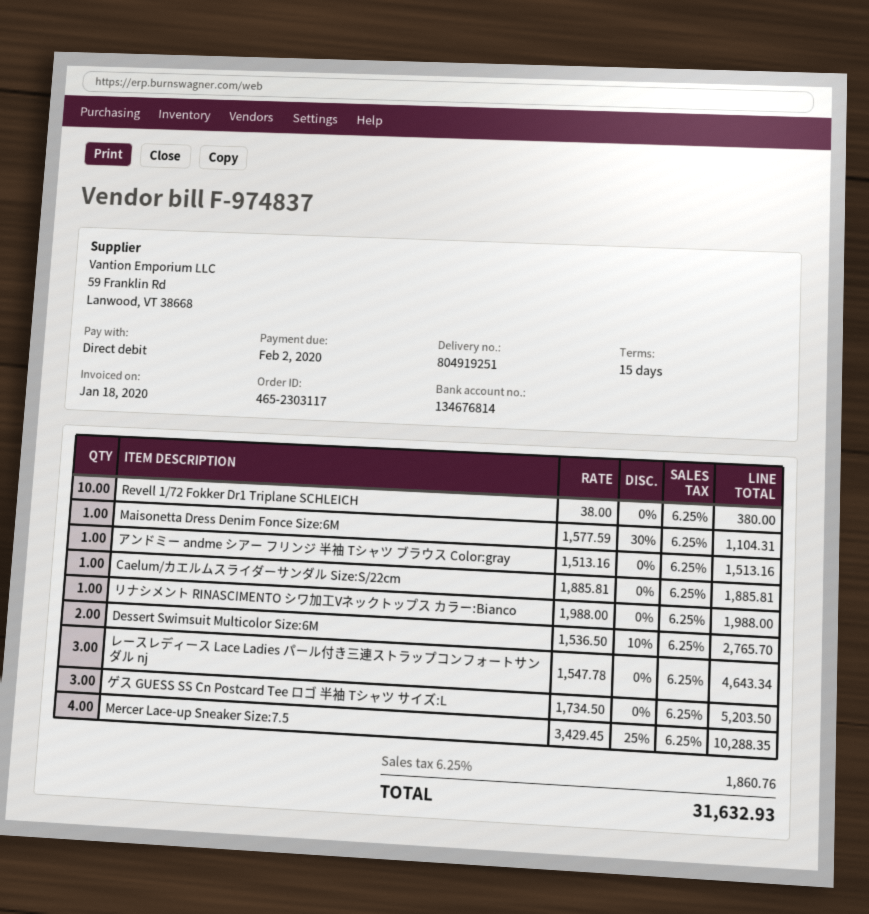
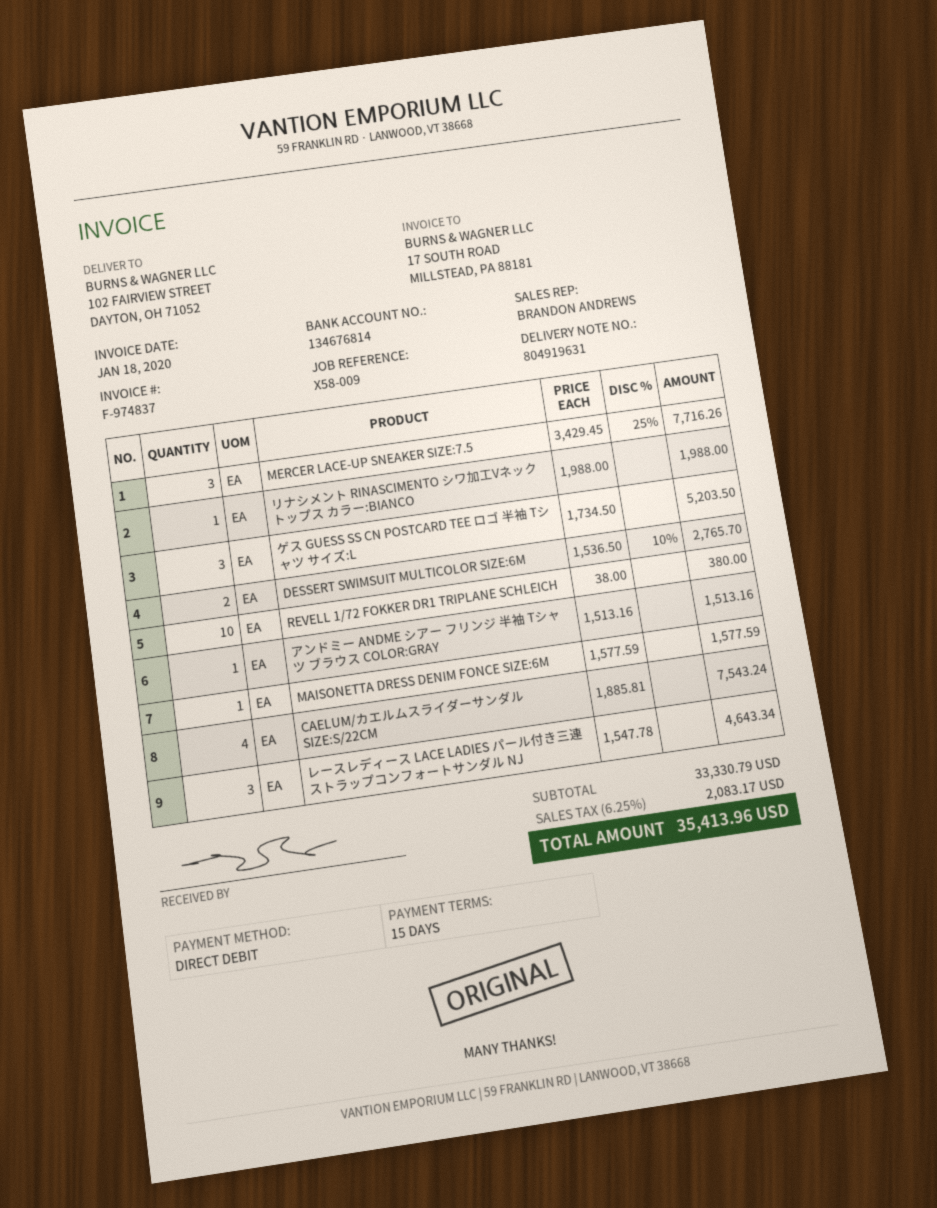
delivery note number: 804919251 -> 804919631
Maisonetta Dress Denim Fonce Size:6M: 1 x 1577.59 - 30% = 1104.31 -> 1 x 1577.59 = 1577.59
Caelum/カエルムスライダーサンダル Size:S/22cm: 1 x 1885.81 = 1885.81 -> 4 x 1885.81 = 7543.24
Mercer Lace-up Sneaker Size:7.5: 4 x 3429.45 - 25% = 10288.35 -> 3 x 3429.45 - 25% = 7716.26
tax: 6.25% = 1860.76 -> 6.25% = 2083.17
total: 31632.93 -> 35413.96

